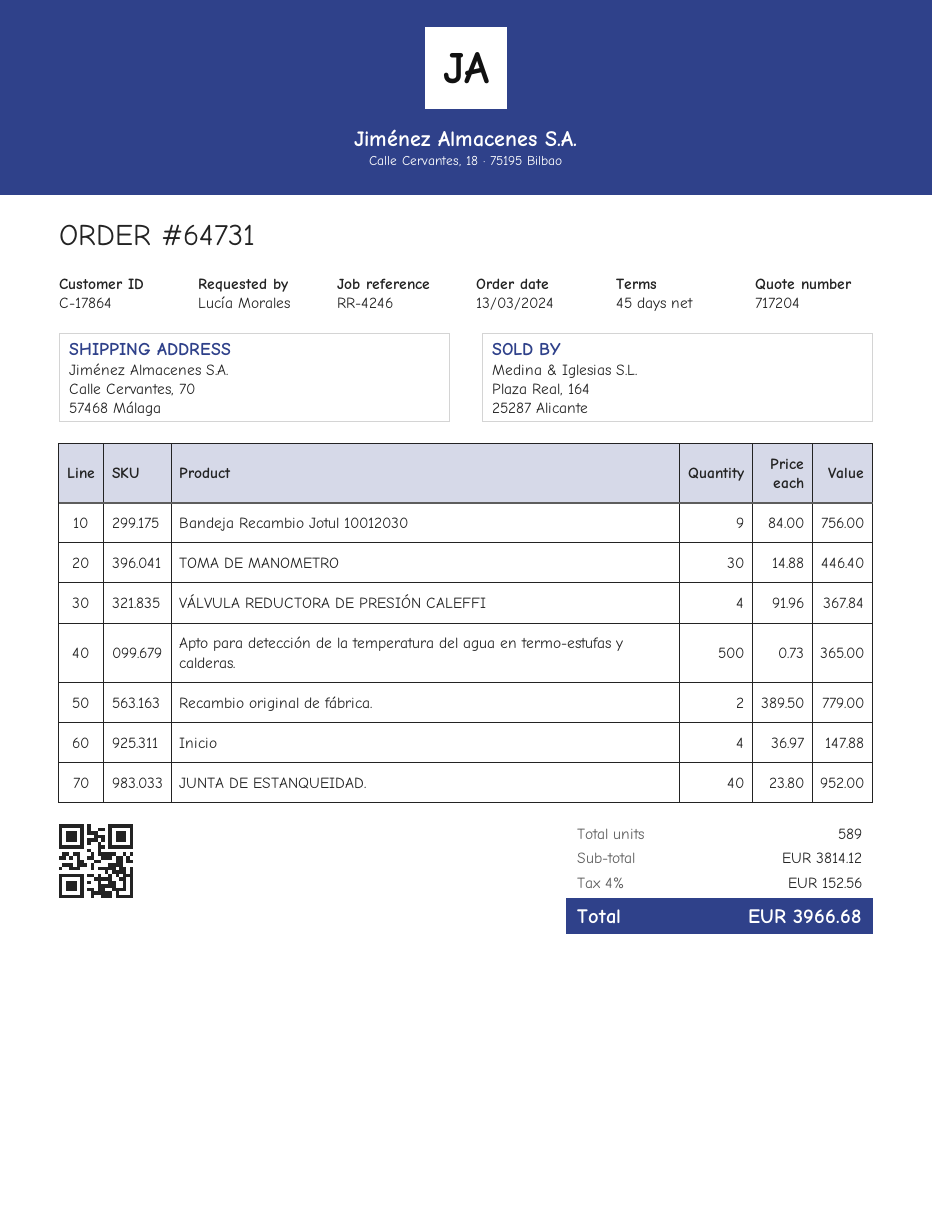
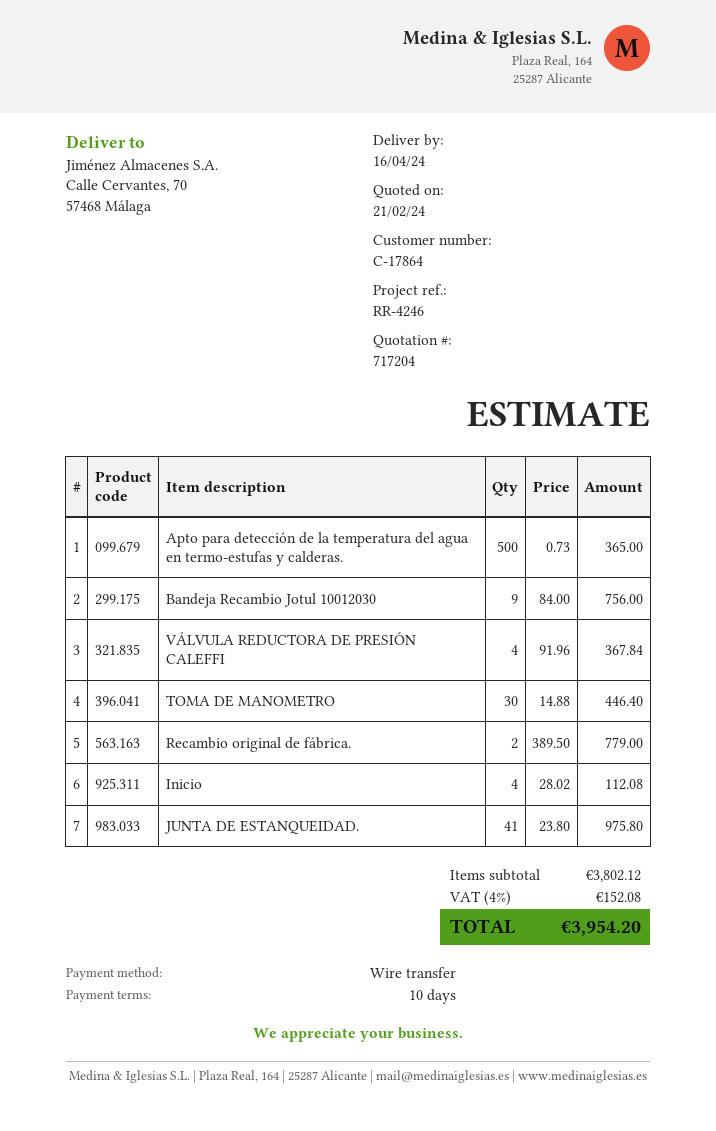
payment terms: 45 days -> 10 days
Inicio: 4 x 36.97 = 147.88 -> 4 x 28.02 = 112.08
JUNTA DE ESTANQUEIDAD.: 40 x 23.80 = 952.00 -> 41 x 23.80 = 975.80
subtotal: 3814.12 -> 3802.12
tax: 4% = 152.56 -> 4% = 152.08
total: 3966.68 -> 3954.20

